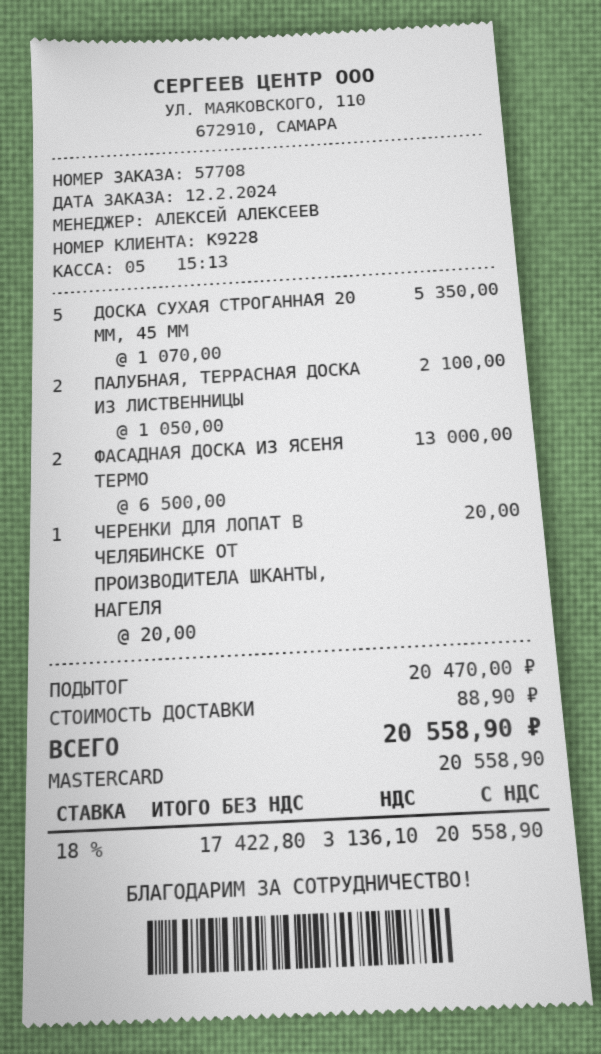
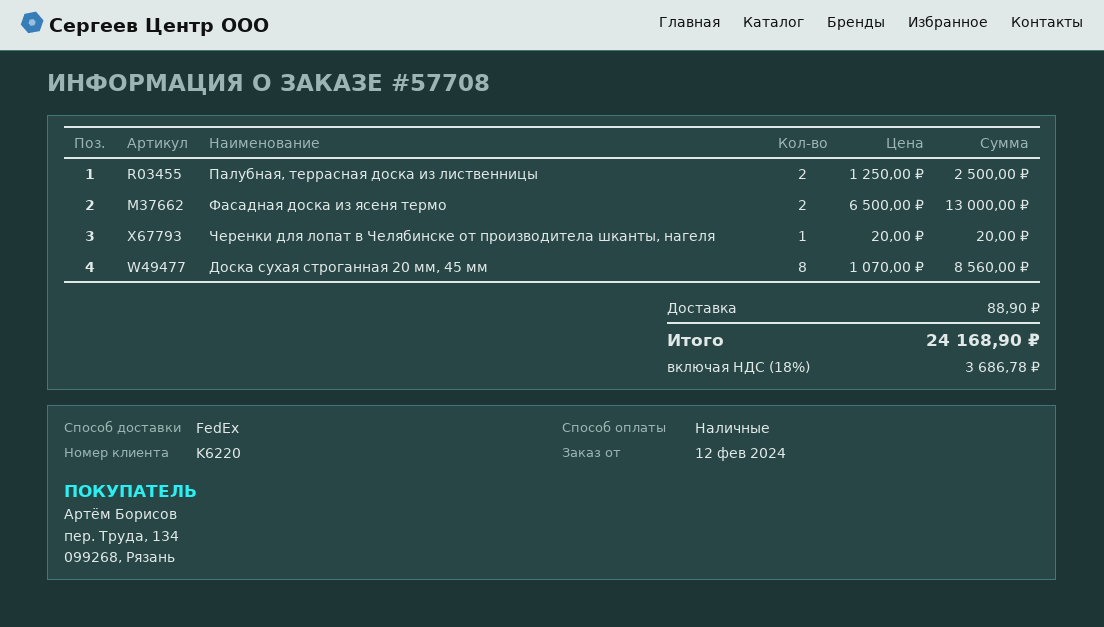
customer number: K9228 -> K6220
payment method: Mastercard -> cash
ДОСКА СУХАЯ СТРОГАННАЯ 20 ММ, 45 ММ: 5 x 1070.00 = 5350.00 -> 8 x 1070.00 = 8560.00
ПАЛУБНАЯ, ТЕРРАСНАЯ ДОСКА ИЗ ЛИСТВЕННИЦЫ: 2 x 1050.00 = 2100.00 -> 2 x 1250.00 = 2500.00
tax: 18% = 3136.10 -> 18% = 3686.78
total: 20558.90 -> 24168.90

